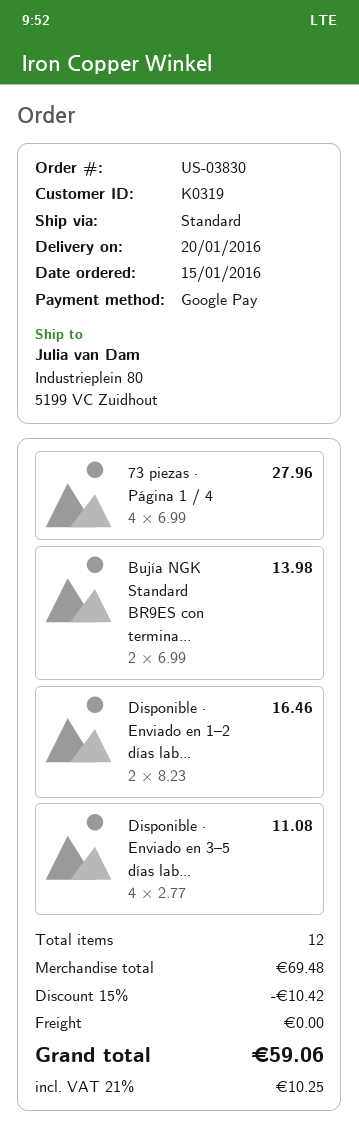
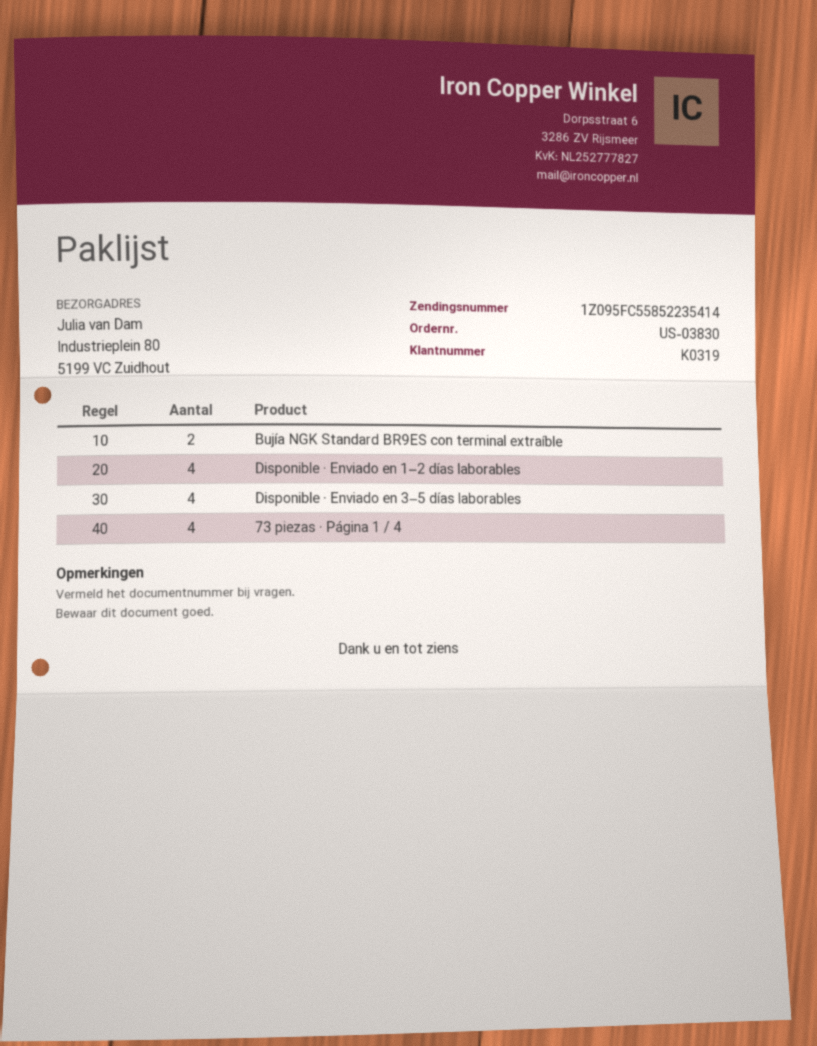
Disponible · Enviado en 1–2 días lab...: 2 -> 4

